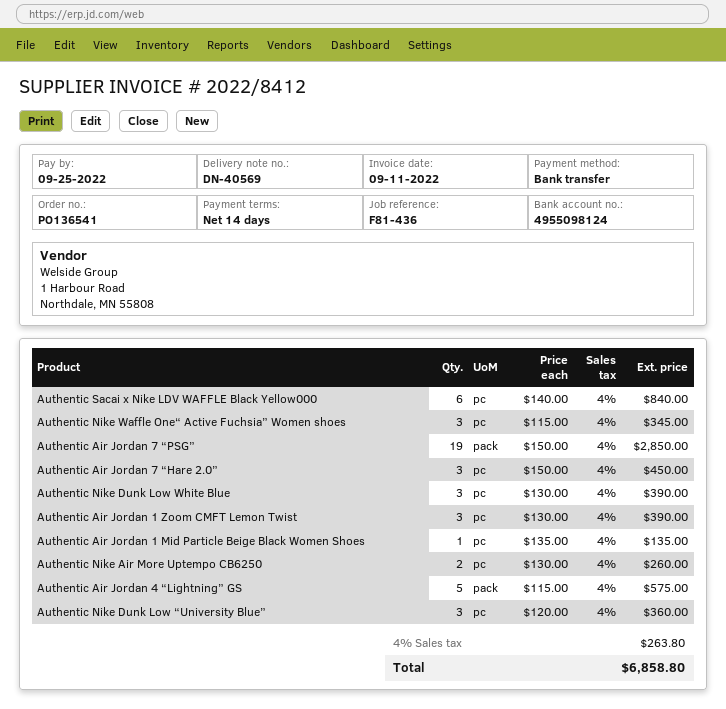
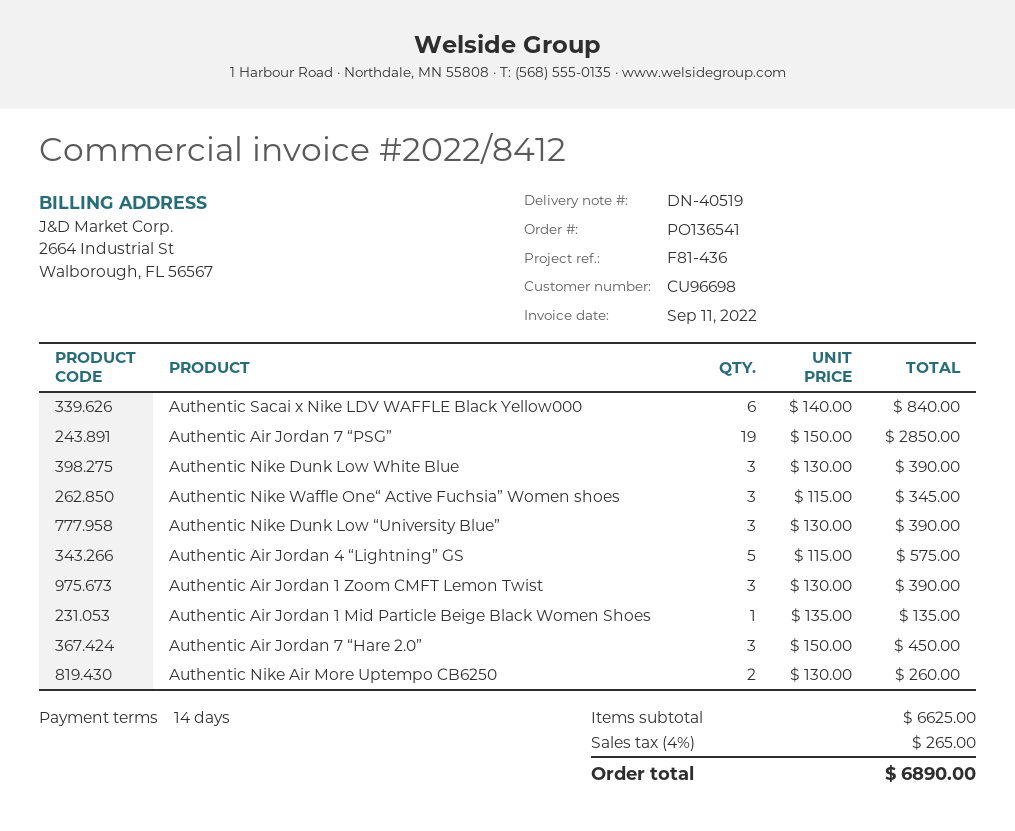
delivery note number: DN-40569 -> DN-40519
Authentic Nike Dunk Low “University Blue”: 3 x 120.00 = 360.00 -> 3 x 130.00 = 390.00
tax: 4% = 263.80 -> 4% = 265.00
total: 6858.80 -> 6890.00

